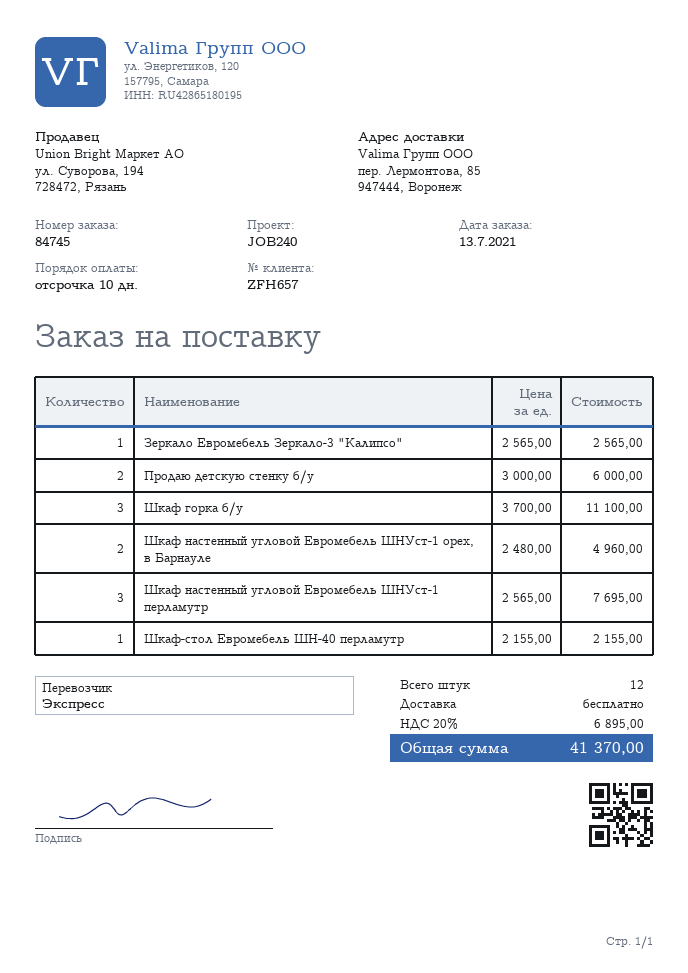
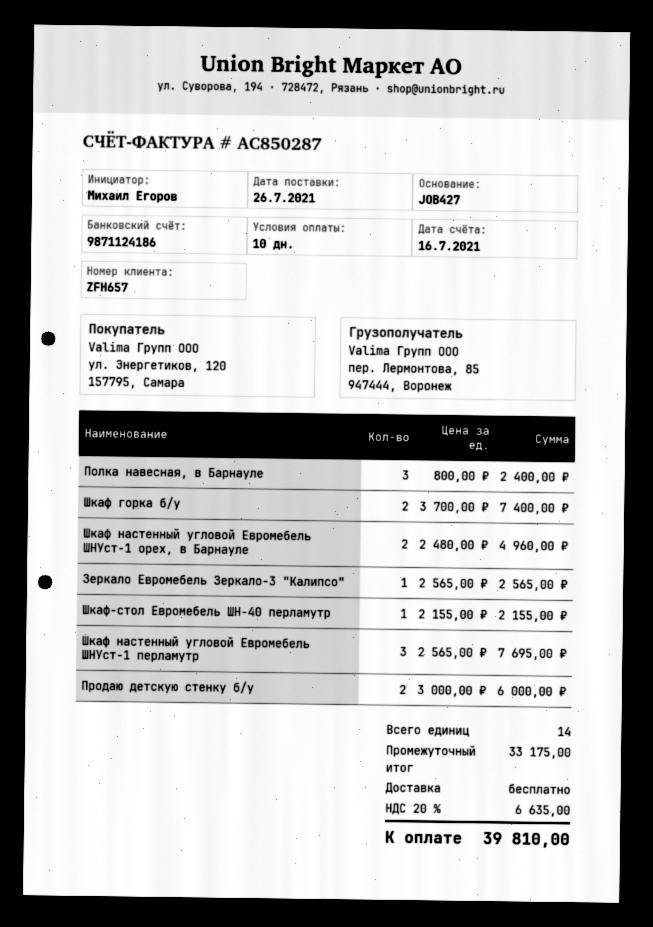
reference: JOB240 -> JOB427
Шкаф горка б/у: 3 x 3700.00 = 11100.00 -> 2 x 3700.00 = 7400.00
Полка навесная, в Барнауле: none -> 3 x 800.00 = 2400.00
total quantity: 12 -> 14
tax: 20% = 6895.00 -> 20% = 6635.00
total: 41370.00 -> 39810.00

